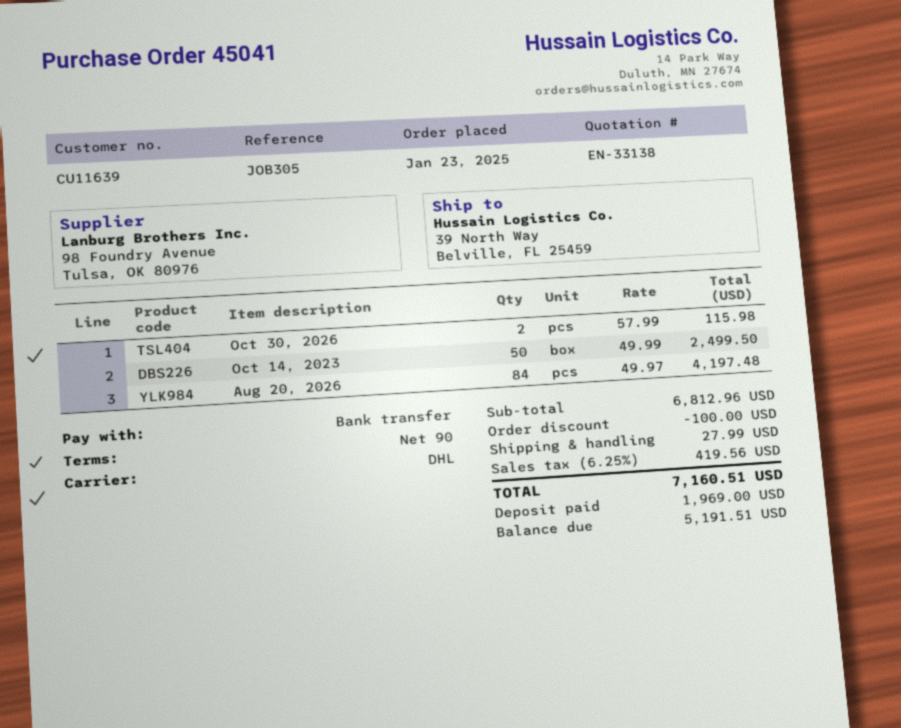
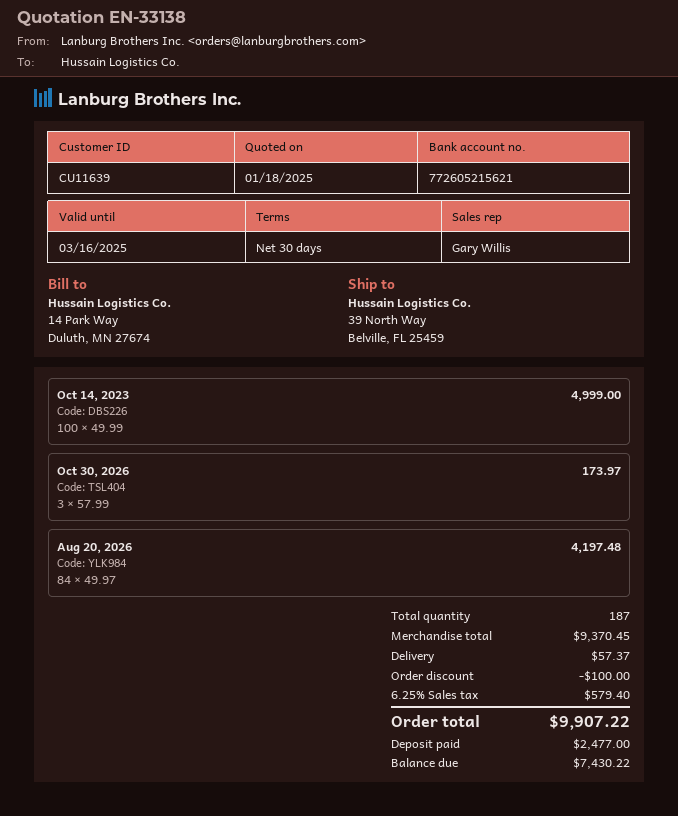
payment terms: 90 days -> 30 days
Oct 30, 2026: 2 x 57.99 = 115.98 -> 3 x 57.99 = 173.97
Oct 14, 2023: 50 x 49.99 = 2499.50 -> 100 x 49.99 = 4999.00
subtotal: 6812.96 -> 9370.45
shipping: 27.99 -> 57.37
tax: 6.25% = 419.56 -> 6.25% = 579.40
total: 7160.51 -> 9907.22
deposit: 1969.00 -> 2477.00
balance: 5191.51 -> 7430.22

